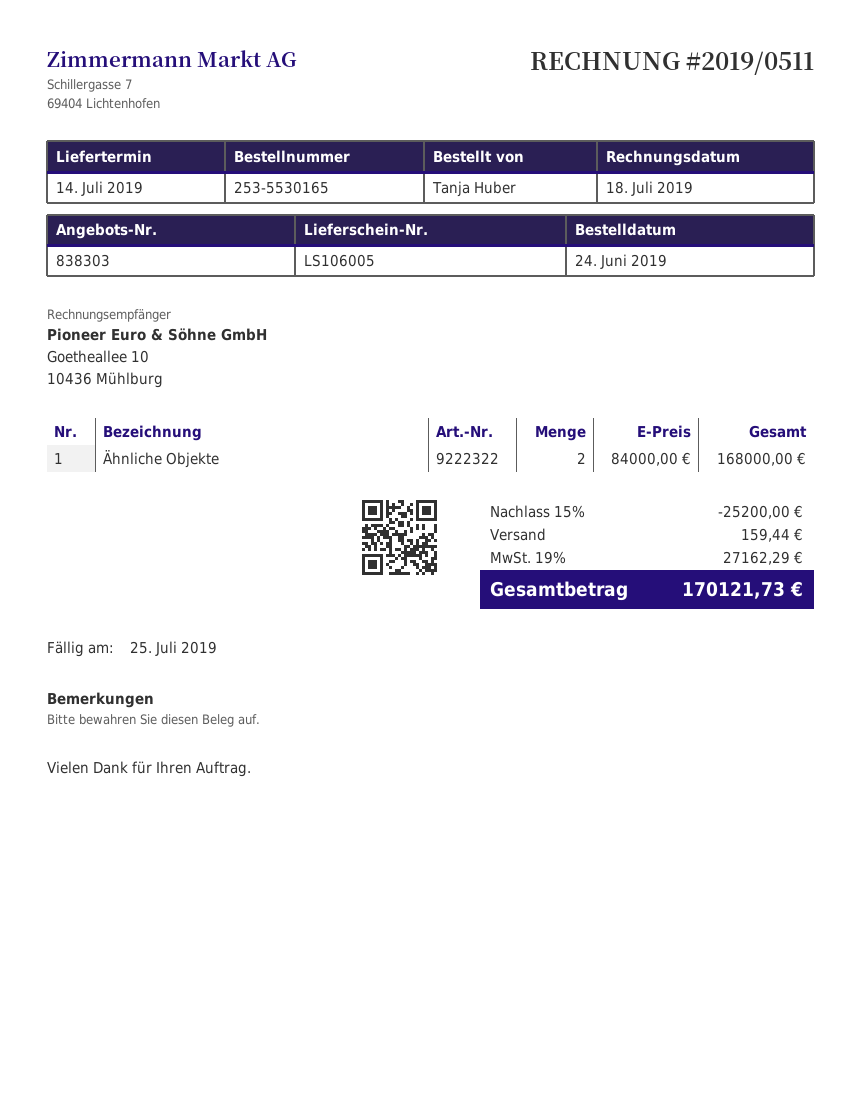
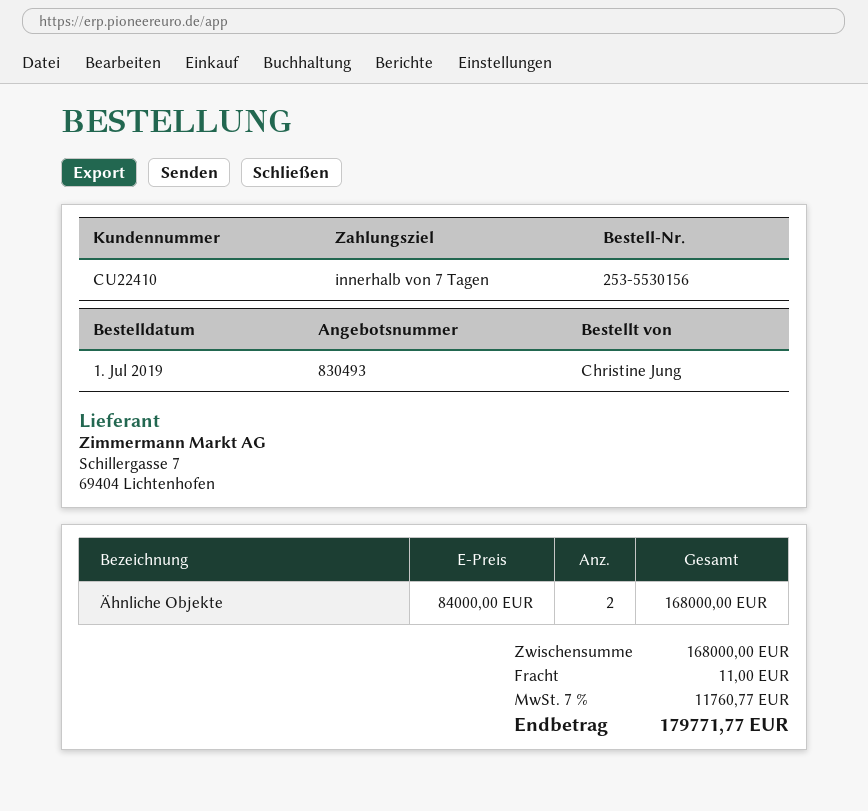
quote number: 838303 -> 830493
order number: 253-5530165 -> 253-5530156
order date: 2019-06-24 -> 2019-07-01
ordered by: Tanja Huber -> Christine Jung
discount: 15% = 25200.00 -> none
shipping: 159.44 -> 11.00
tax: 19% = 27162.29 -> 7% = 11760.77
total: 170121.73 -> 179771.77

